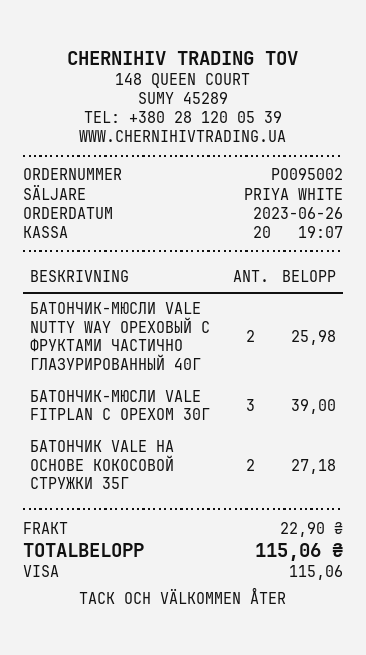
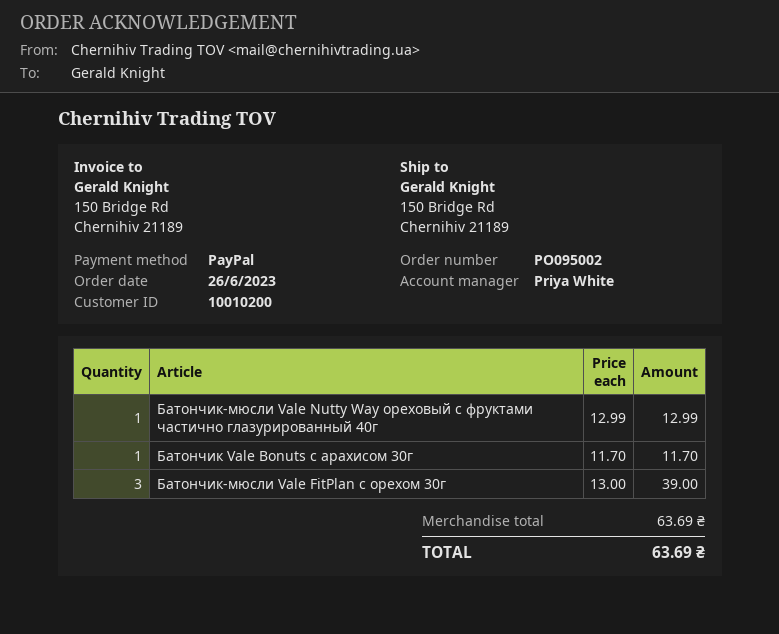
payment method: Visa -> PayPal
БАТОНЧИК-МЮСЛИ VALE NUTTY WAY ОРЕХОВЫЙ С ФРУКТАМИ ЧАСТИЧНО ГЛАЗУРИРОВАННЫЙ 40Г: 2 for 25.98 -> 1 for 12.99
БАТОНЧИК VALE НА ОСНОВЕ КОКОСОВОЙ СТРУЖКИ 35Г: 2 for 27.18 -> none
Батончик Vale Bonuts с арахисом 30г: none -> 1 for 11.70
shipping: 22.90 -> none
total: 115.06 -> 63.69

